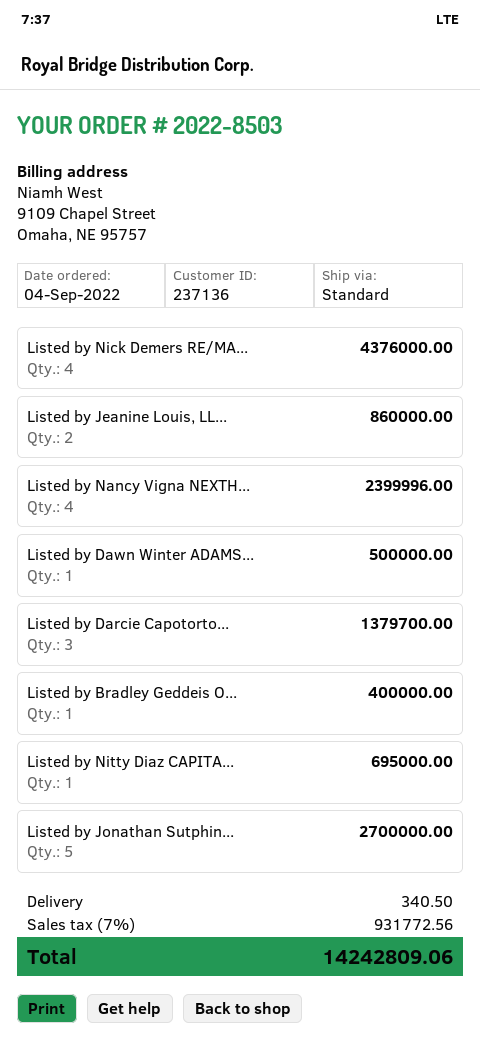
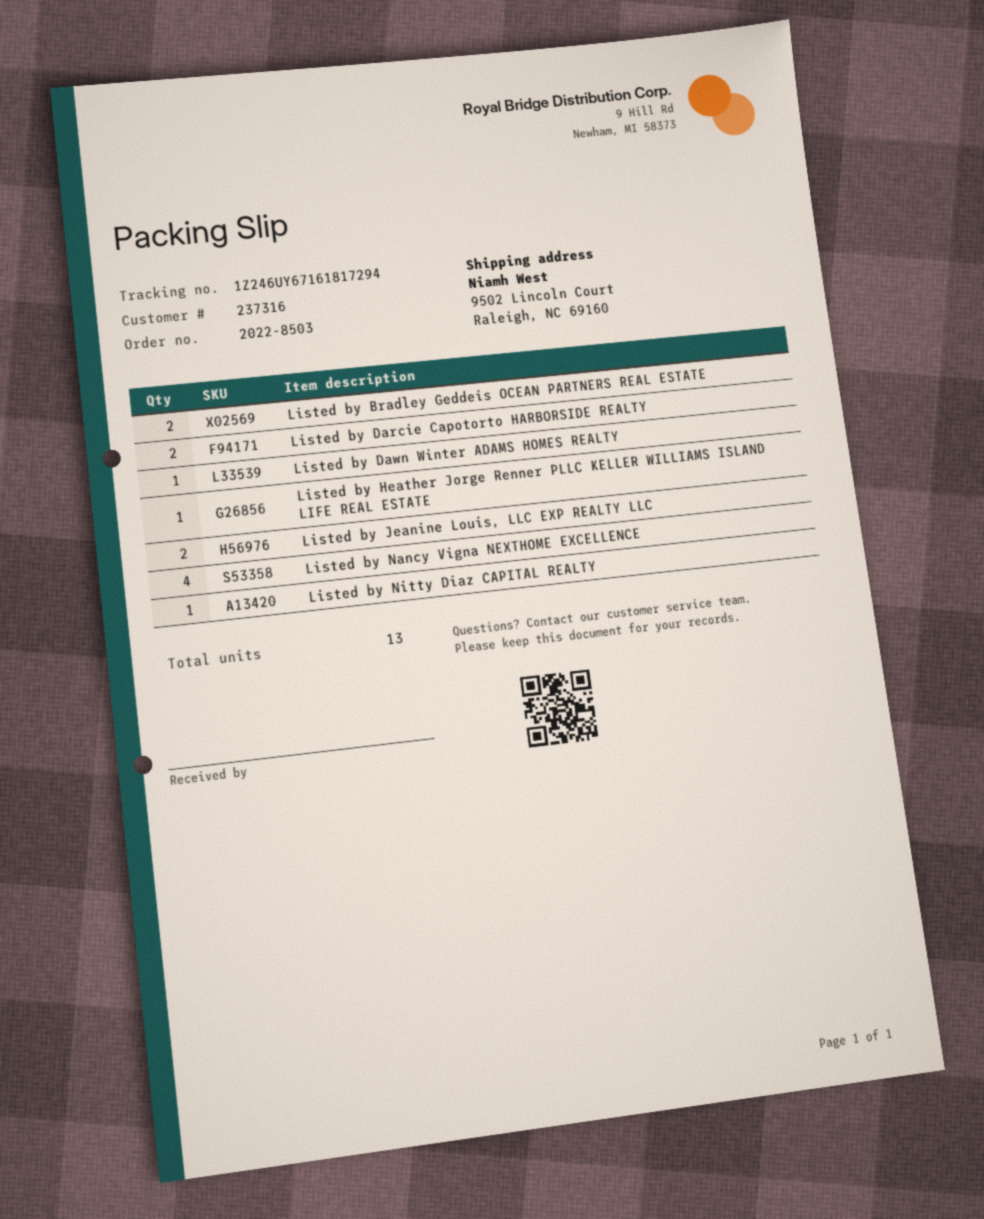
customer number: 237136 -> 237316
Listed by Nick Demers RE/MA...: 4 -> none
Listed by Darcie Capotorto...: 3 -> 2
Listed by Bradley Geddeis O...: 1 -> 2
Listed by Jonathan Sutphin...: 5 -> none
Listed by Heather Jorge Renner PLLC KELLER WILLIAMS ISLAND LIFE REAL ESTATE: none -> 1

